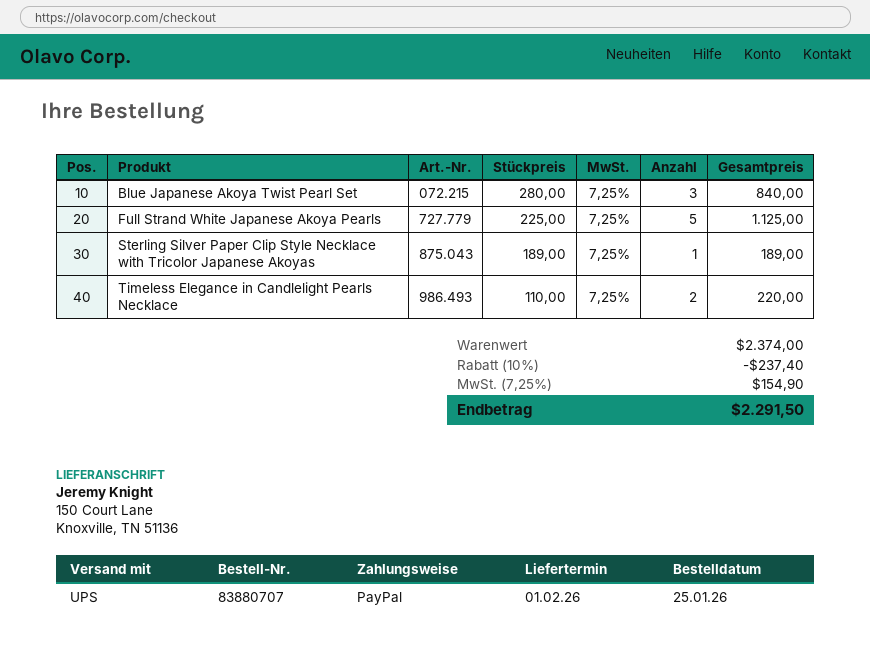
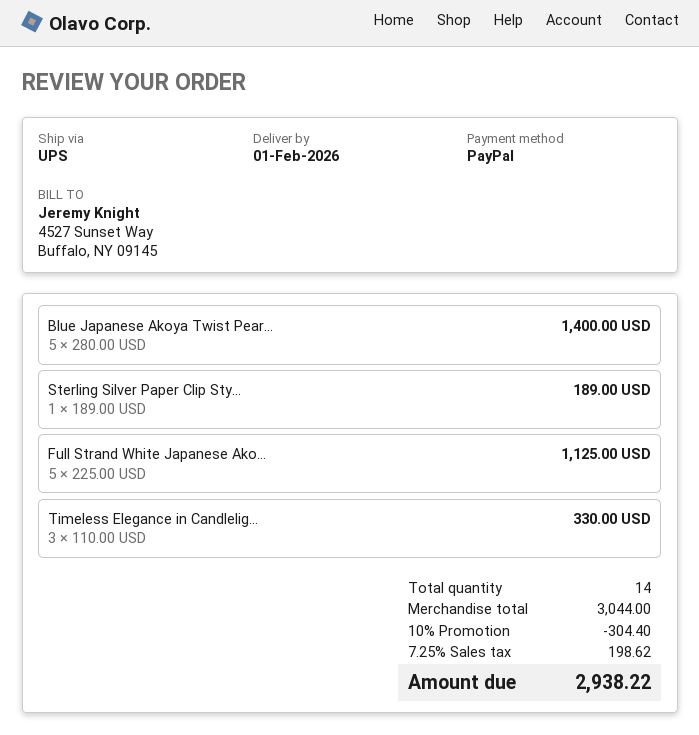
Blue Japanese Akoya Twist Pearl Set: 3 x 280.00 = 840.00 -> 5 x 280.00 = 1400.00
Timeless Elegance in Candlelight Pearls Necklace: 2 x 110.00 = 220.00 -> 3 x 110.00 = 330.00
subtotal: 2374.00 -> 3044.00
discount: 10% = 237.40 -> 10% = 304.40
tax: 7.25% = 154.90 -> 7.25% = 198.62
total: 2291.50 -> 2938.22

